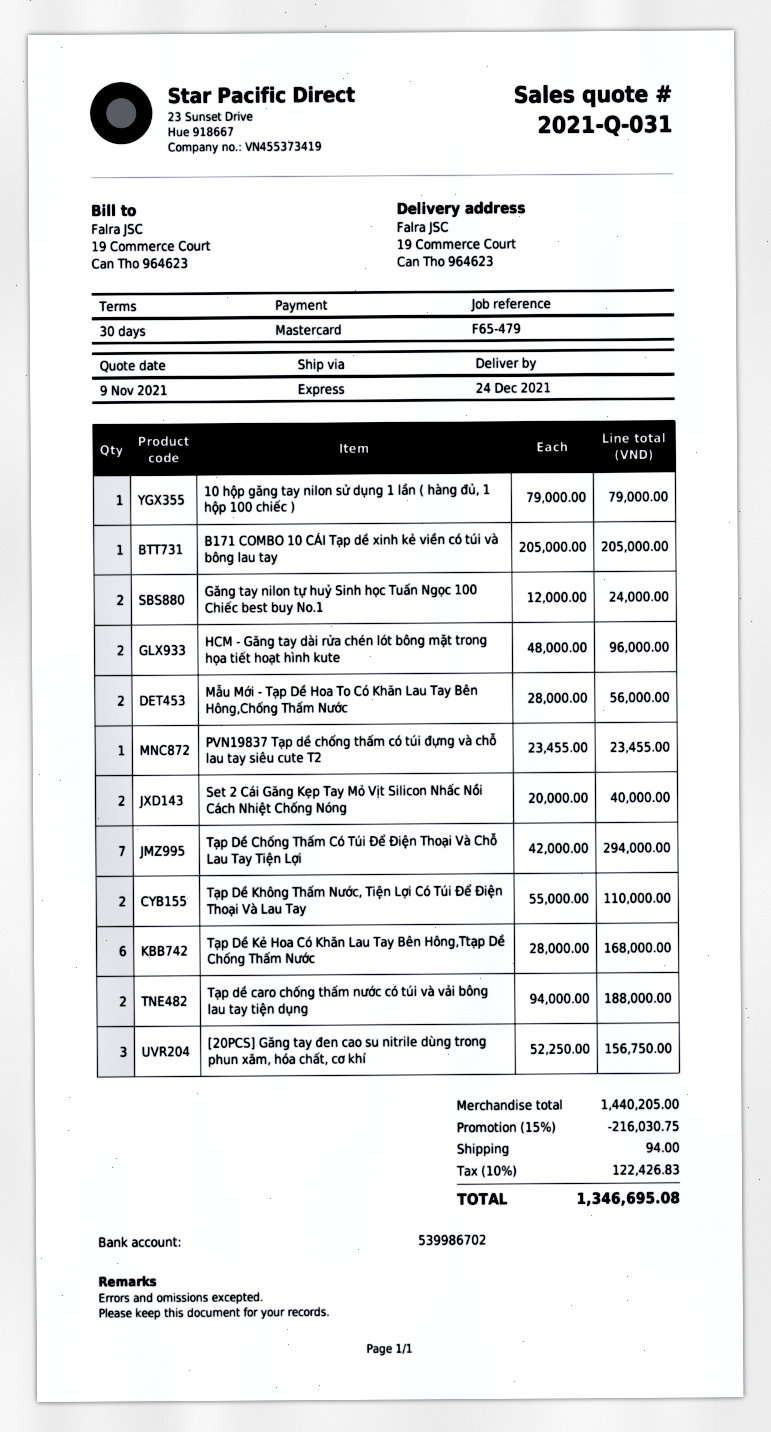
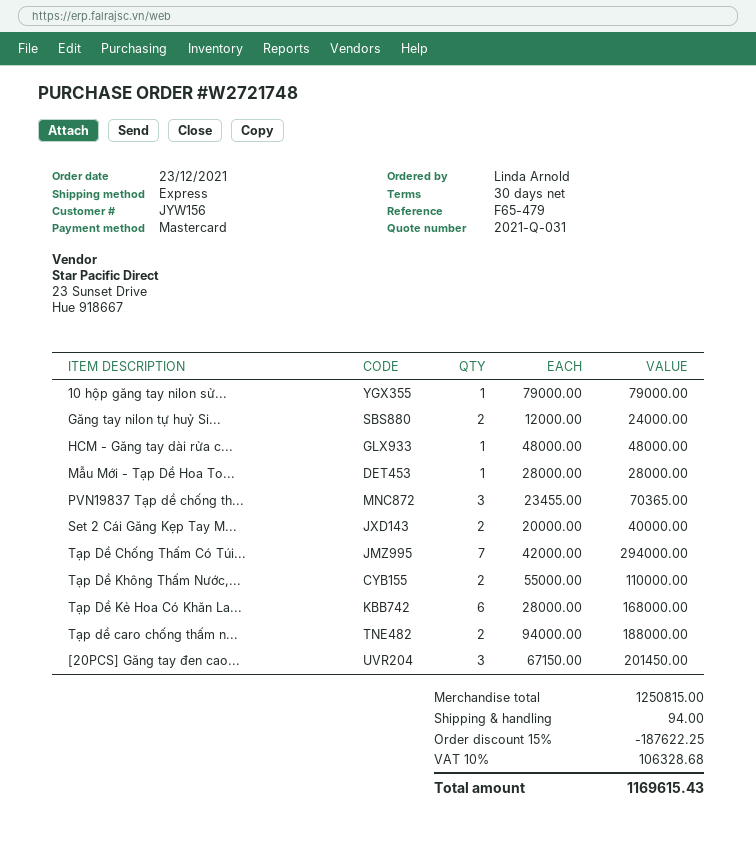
B171 COMBO 10 CÁI Tạp dề xinh kẻ viền có túi và bông lau tay: 1 x 205000.00 = 205000.00 -> none
HCM - Găng tay dài rửa chén lót bông mặt trong họa tiết hoạt hình kute: 2 x 48000.00 = 96000.00 -> 1 x 48000.00 = 48000.00
Mẫu Mới - Tạp Dề Hoa To Có Khăn Lau Tay Bên Hông,Chống Thấm Nước: 2 x 28000.00 = 56000.00 -> 1 x 28000.00 = 28000.00
PVN19837 Tạp dề chống thấm có túi đựng và chỗ lau tay siêu cute T2: 1 x 23455.00 = 23455.00 -> 3 x 23455.00 = 70365.00
[20PCS] Găng tay đen cao su nitrile dùng trong phun xăm, hóa chất, cơ khí: 3 x 52250.00 = 156750.00 -> 3 x 67150.00 = 201450.00
subtotal: 1440205.00 -> 1250815.00
discount: 15% = 216030.75 -> 15% = 187622.25
tax: 10% = 122426.83 -> 10% = 106328.68
total: 1346695.08 -> 1169615.43

